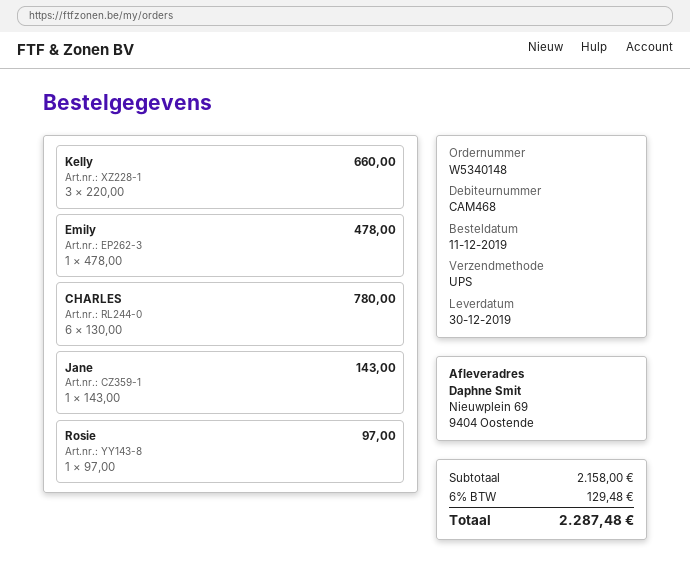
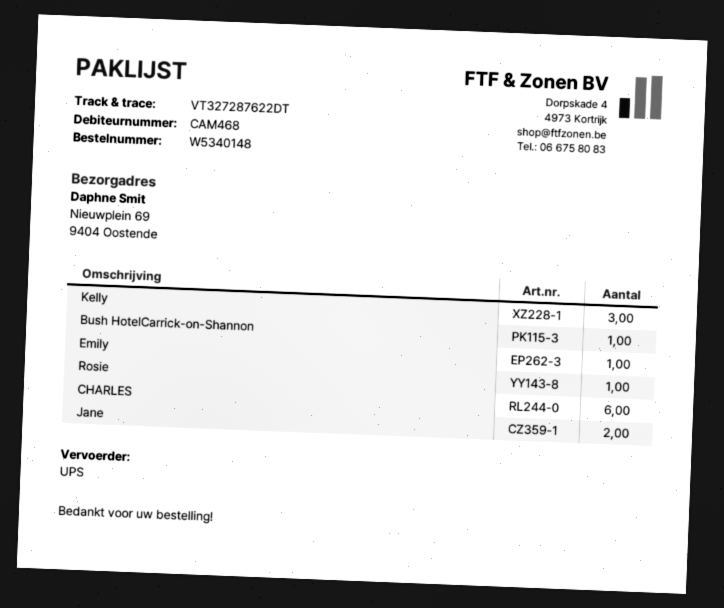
Jane: 1 -> 2
Bush HotelCarrick-on-Shannon: none -> 1

